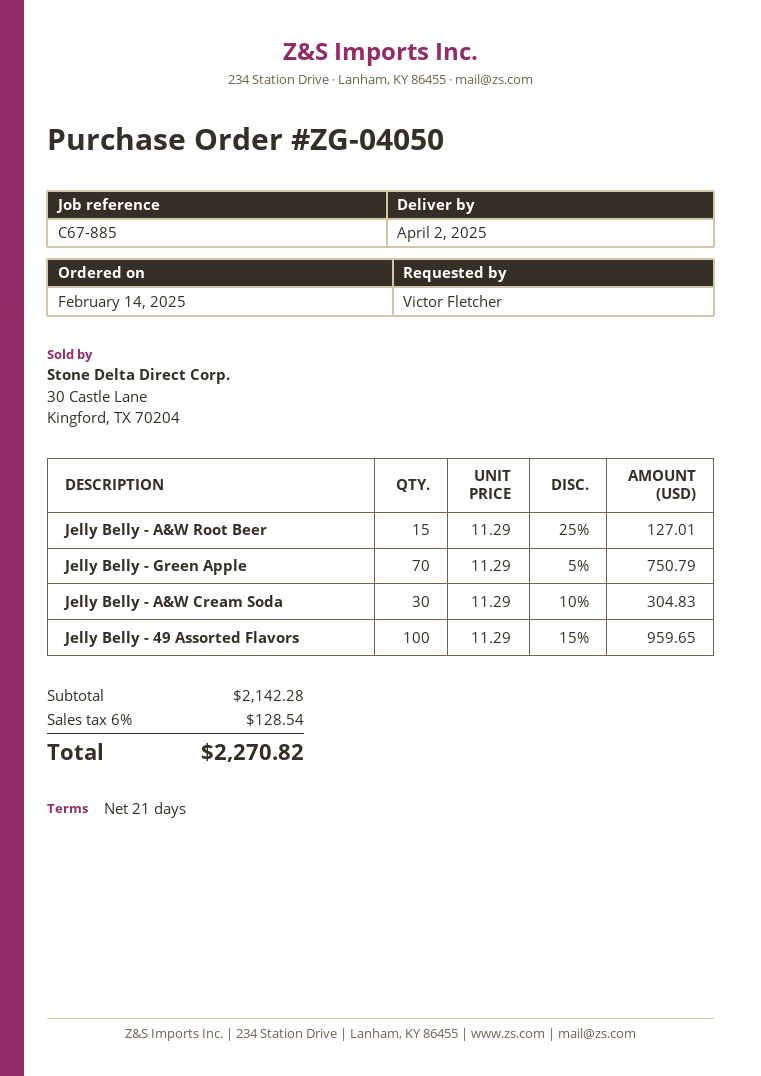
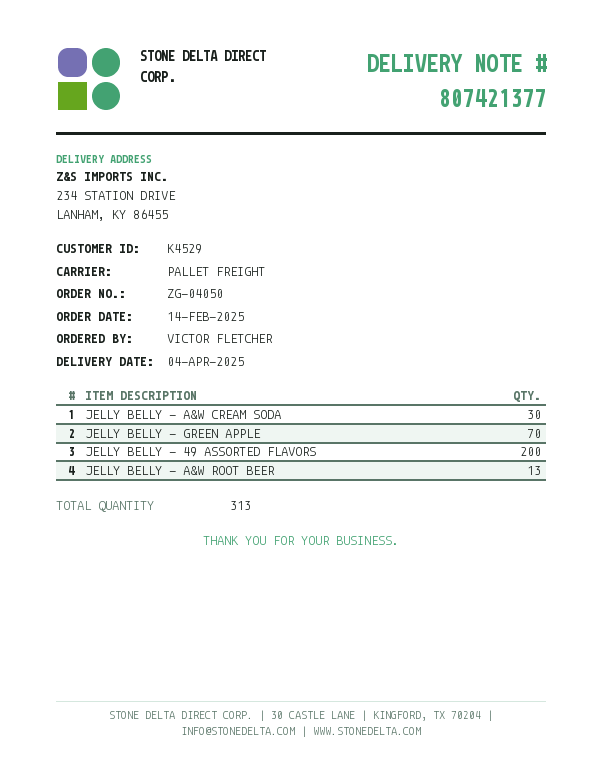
delivery date: 2025-04-02 -> 2025-04-04
Jelly Belly - A&W Root Beer: 15 -> 13
Jelly Belly - 49 Assorted Flavors: 100 -> 200

